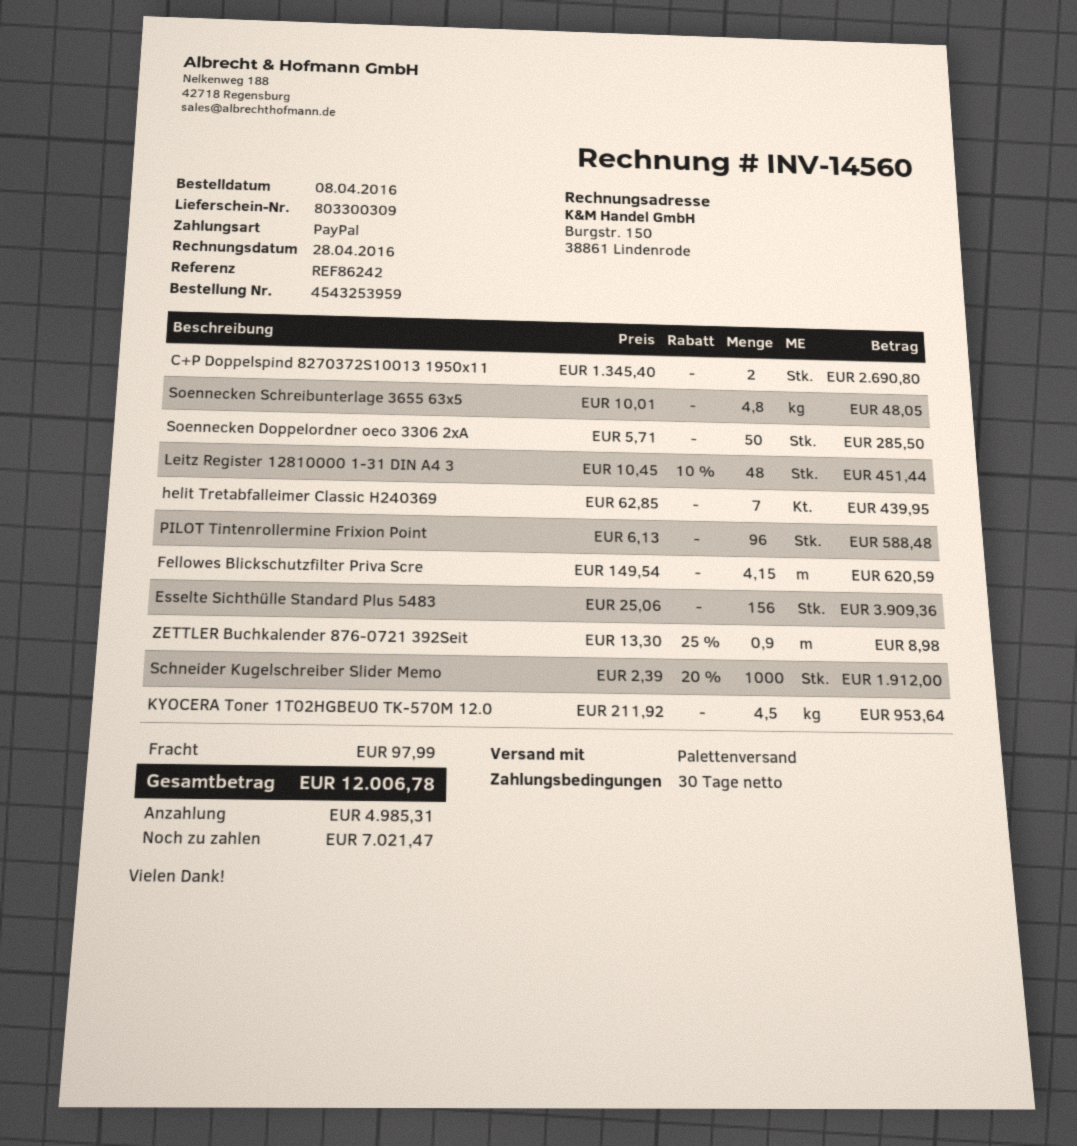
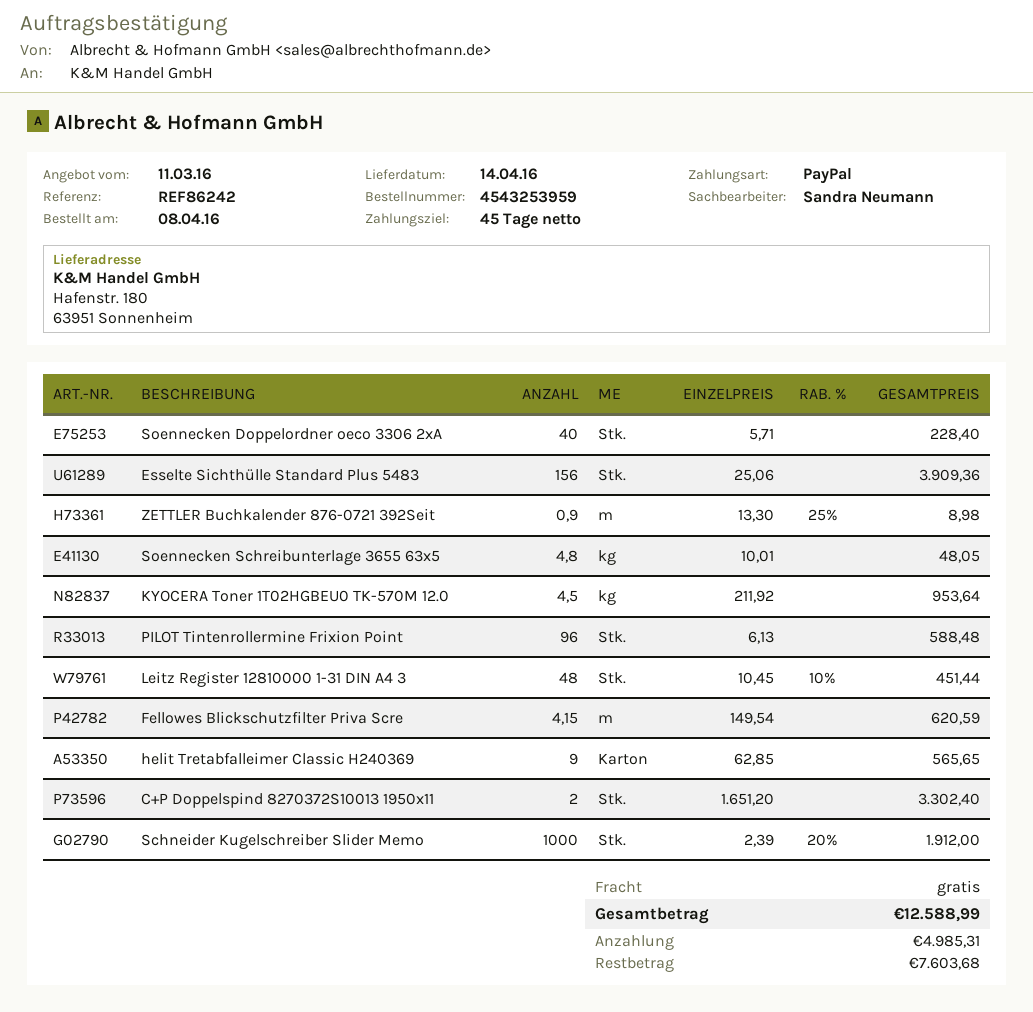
payment terms: 30 days -> 45 days
C+P Doppelspind 8270372S10013 1950x11: 2 x 1345.40 = 2690.80 -> 2 x 1651.20 = 3302.40
Soennecken Doppelordner oeco 3306 2xA: 50 x 5.71 = 285.50 -> 40 x 5.71 = 228.40
helit Tretabfalleimer Classic H240369: 7 x 62.85 = 439.95 -> 9 x 62.85 = 565.65
shipping: 97.99 -> 0.00
total: 12006.78 -> 12588.99
balance: 7021.47 -> 7603.68

